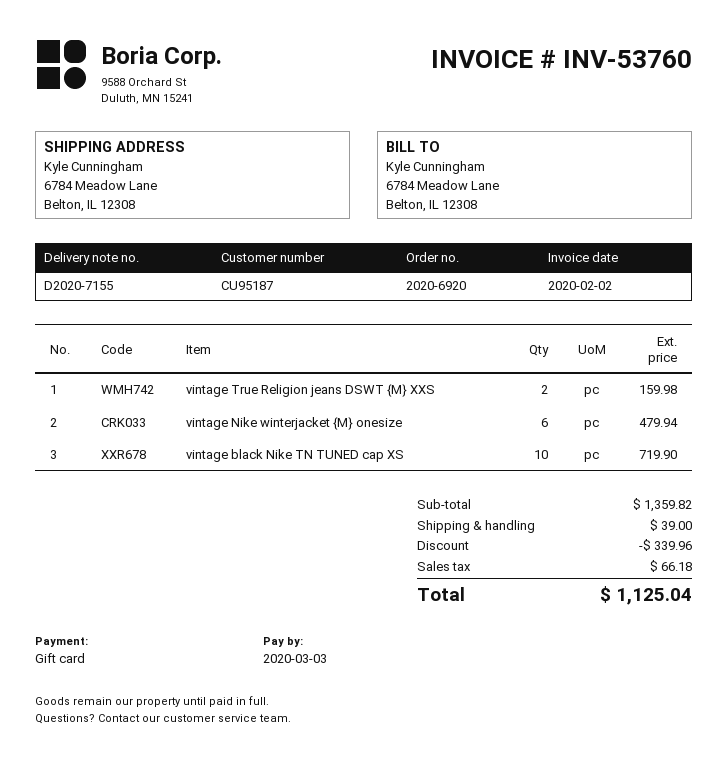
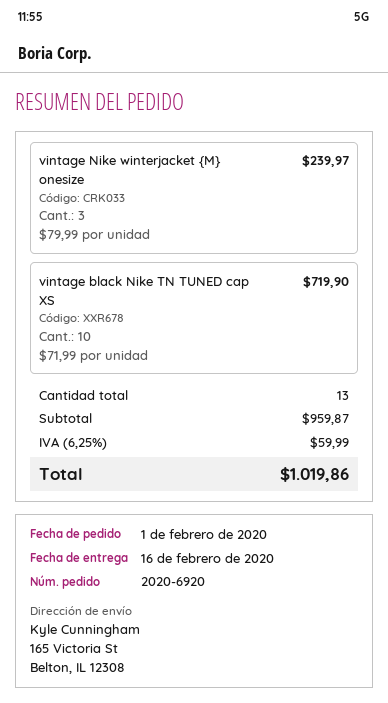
ship to: 6784 Meadow Lane, Belton, IL 12308 -> 165 Victoria St, Belton, IL 12308
vintage True Religion jeans DSWT {M} XXS: 2 for 159.98 -> none
vintage Nike winterjacket {M} onesize: 6 for 479.94 -> 3 for 239.97
subtotal: 1359.82 -> 959.87
discount: 339.96 -> none
shipping: 39.00 -> none
tax: 66.18 -> 59.99
total: 1125.04 -> 1019.86

